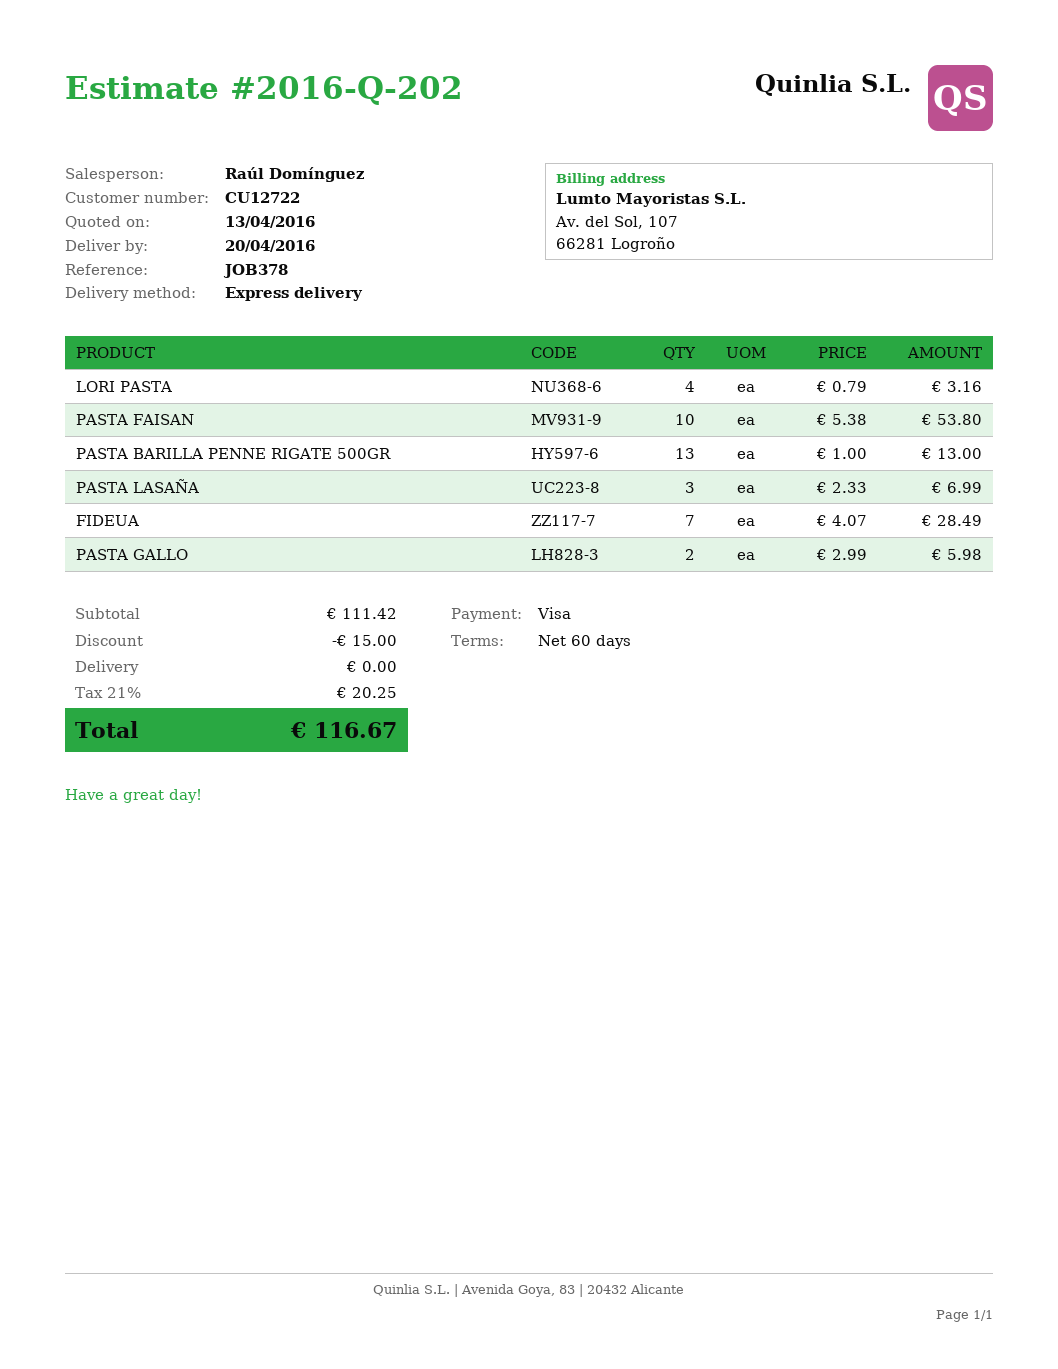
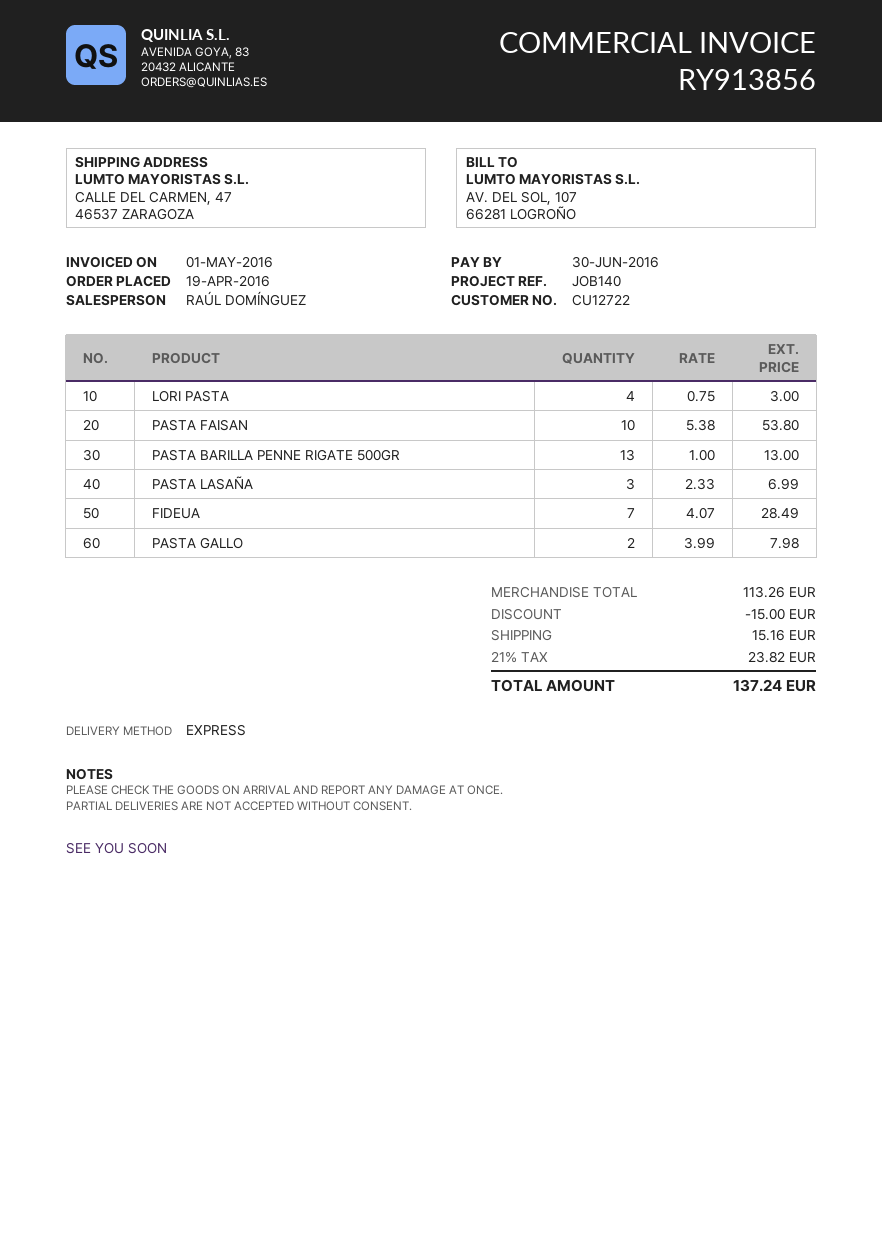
reference: JOB378 -> JOB140
LORI PASTA: 4 x 0.79 = 3.16 -> 4 x 0.75 = 3.00
PASTA GALLO: 2 x 2.99 = 5.98 -> 2 x 3.99 = 7.98
subtotal: 111.42 -> 113.26
shipping: 0.00 -> 15.16
tax: 21% = 20.25 -> 21% = 23.82
total: 116.67 -> 137.24

